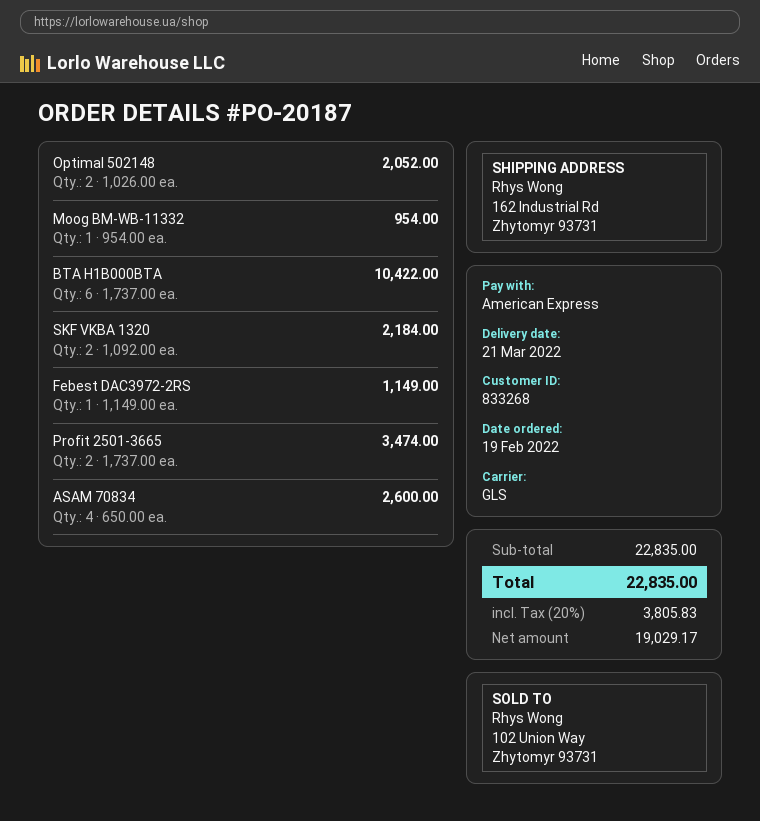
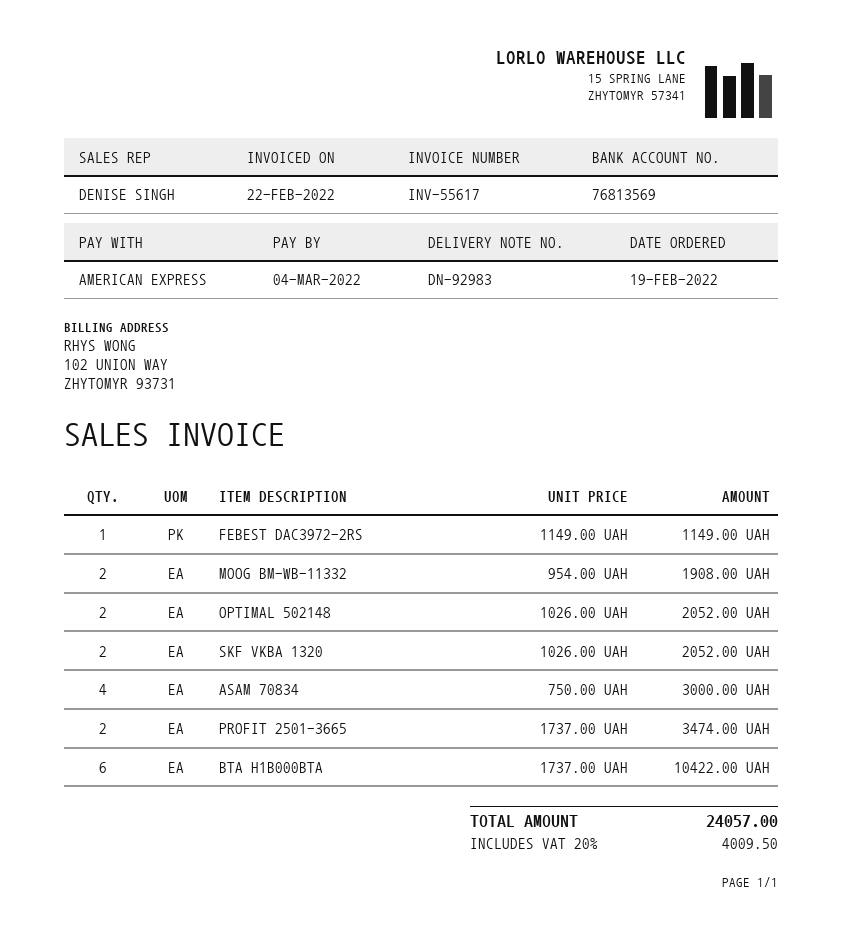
Moog BM-WB-11332: 1 x 954.00 = 954.00 -> 2 x 954.00 = 1908.00
SKF VKBA 1320: 2 x 1092.00 = 2184.00 -> 2 x 1026.00 = 2052.00
ASAM 70834: 4 x 650.00 = 2600.00 -> 4 x 750.00 = 3000.00
tax: 20% = 3805.83 -> 20% = 4009.50
total: 22835.00 -> 24057.00

